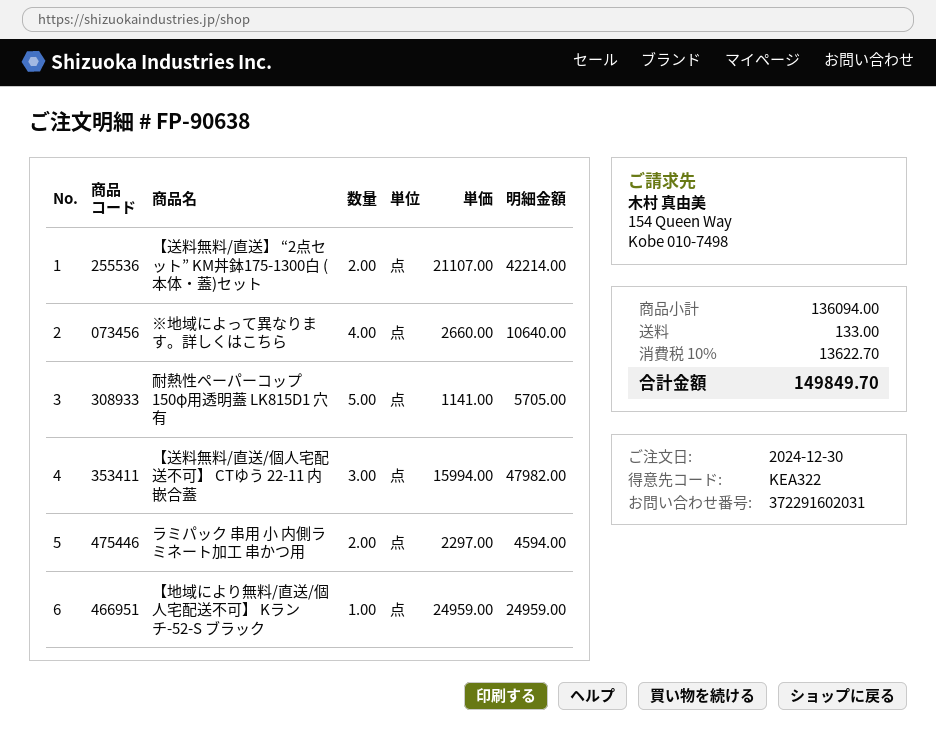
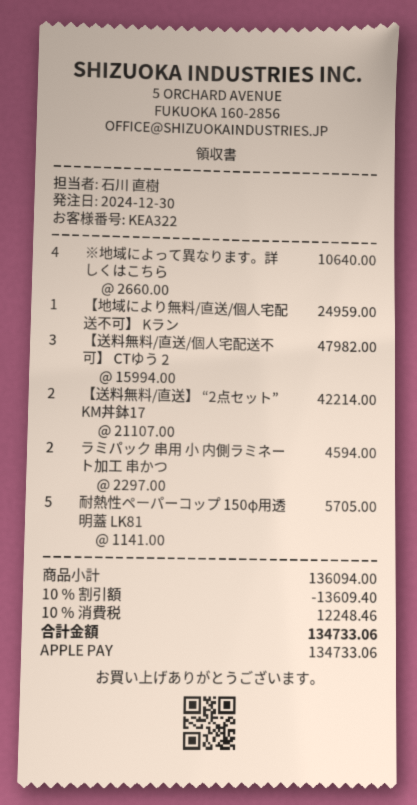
discount: none -> 10% = 13609.40
shipping: 133.00 -> none
tax: 10% = 13622.70 -> 10% = 12248.46
total: 149849.70 -> 134733.06

